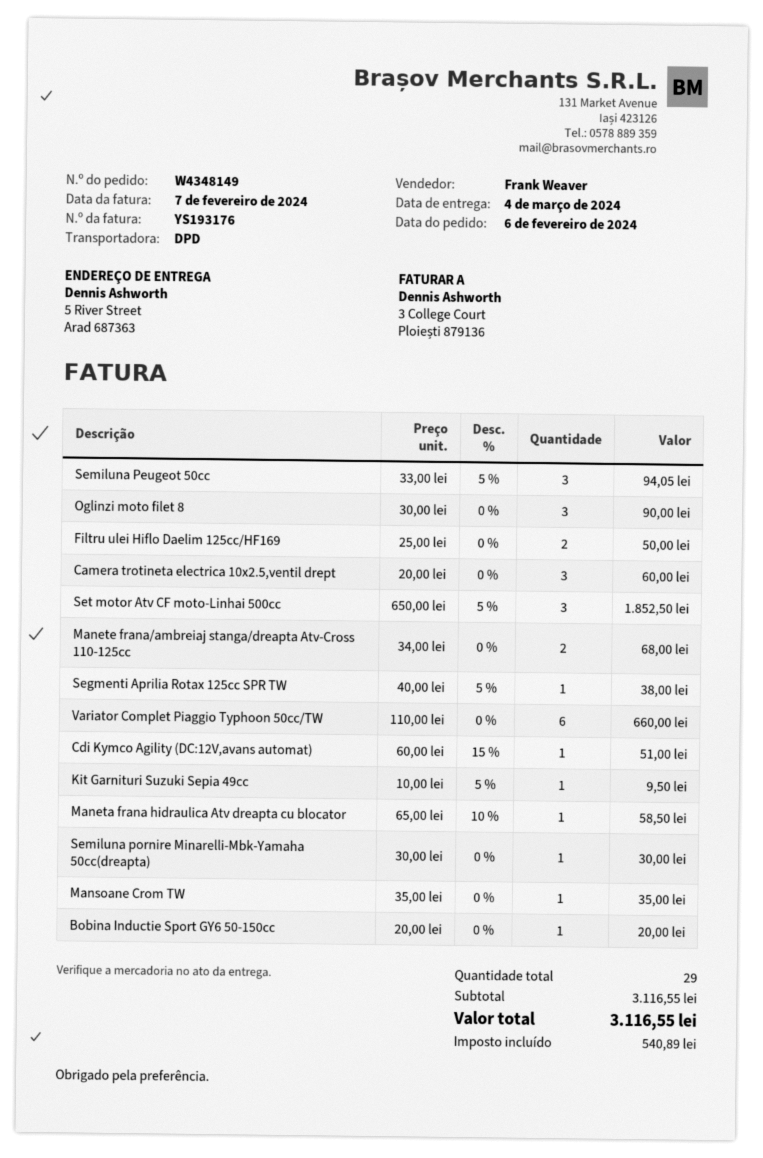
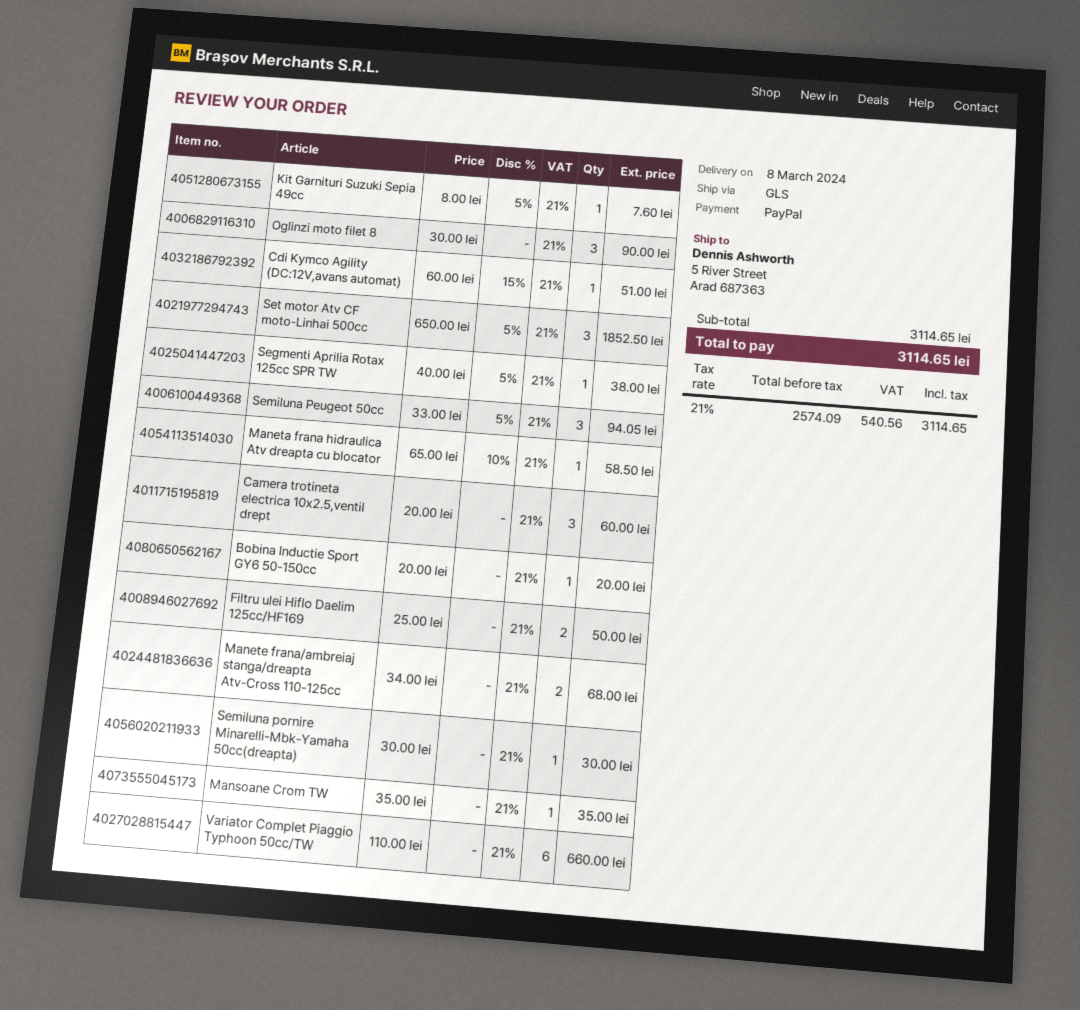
delivery date: 2024-03-04 -> 2024-03-08
shipping method: DPD -> GLS
Kit Garnituri Suzuki Sepia 49cc: 1 x 10.00 - 5% = 9.50 -> 1 x 8.00 - 5% = 7.60
subtotal: 3116.55 -> 3114.65
tax: 540.89 -> 540.56
total: 3116.55 -> 3114.65

